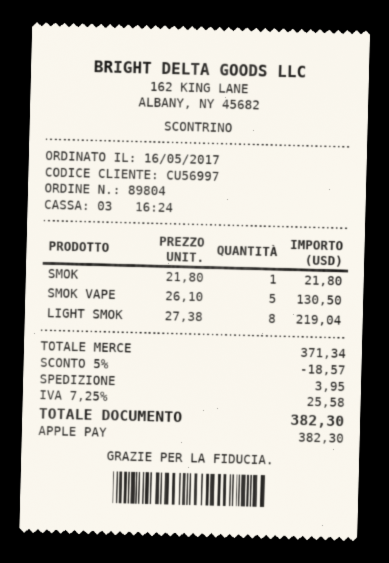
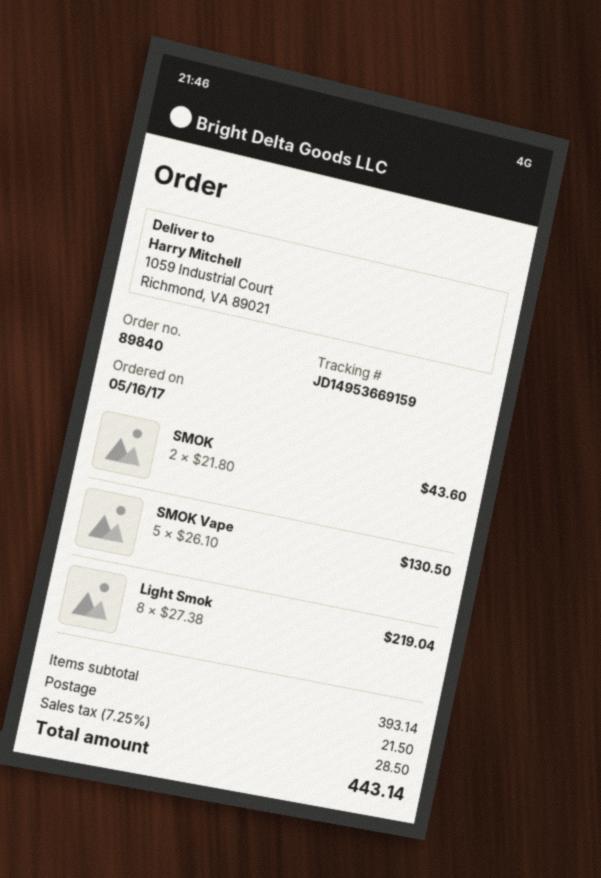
order number: 89804 -> 89840
SMOK: 1 x 21.80 = 21.80 -> 2 x 21.80 = 43.60
subtotal: 371.34 -> 393.14
discount: 5% = 18.57 -> none
shipping: 3.95 -> 21.50
tax: 7.25% = 25.58 -> 7.25% = 28.50
total: 382.30 -> 443.14

